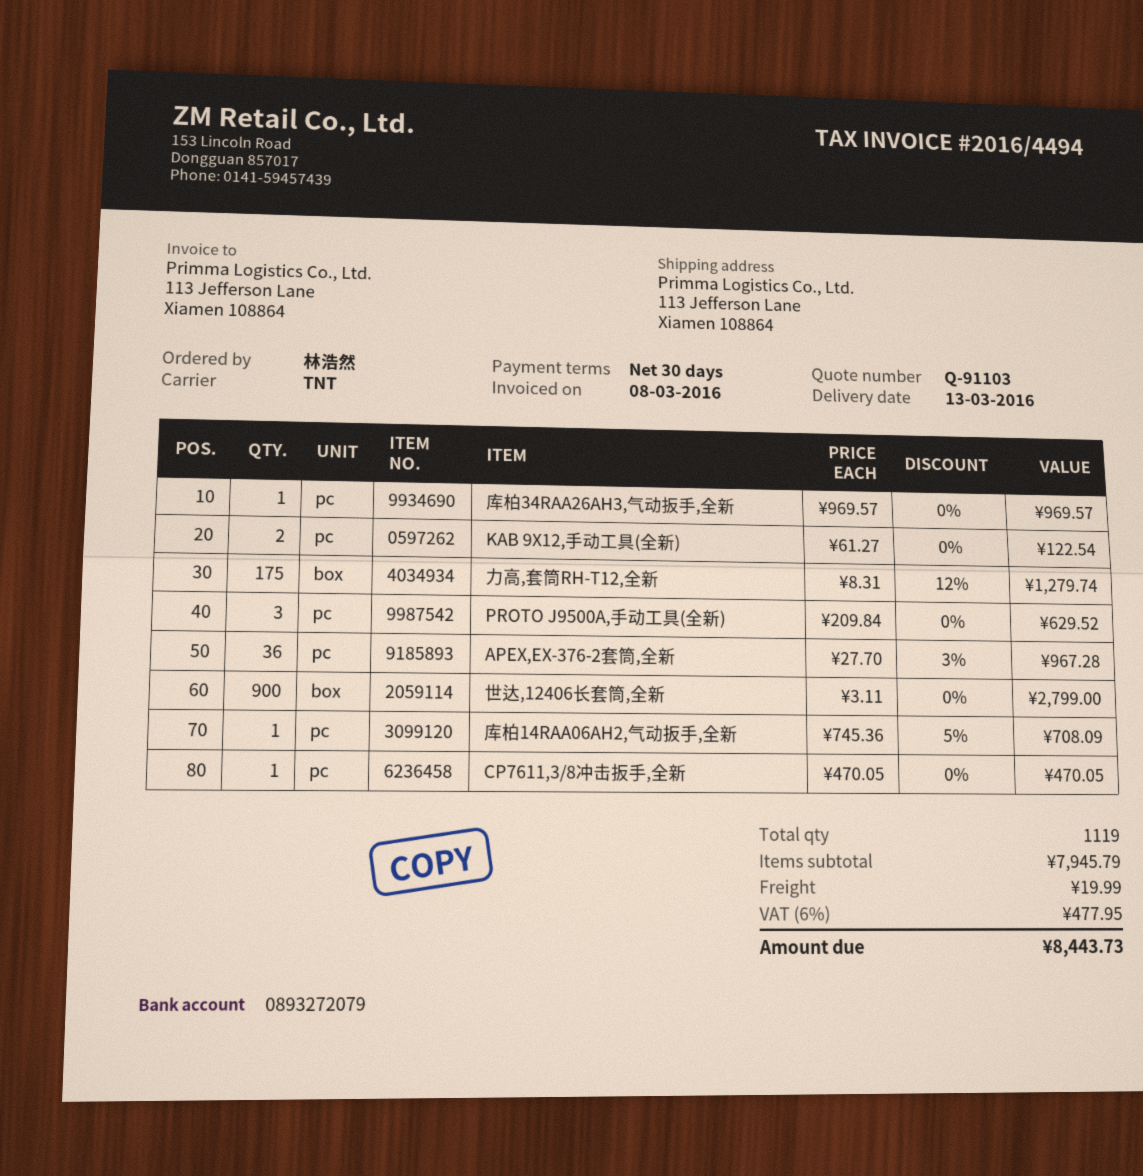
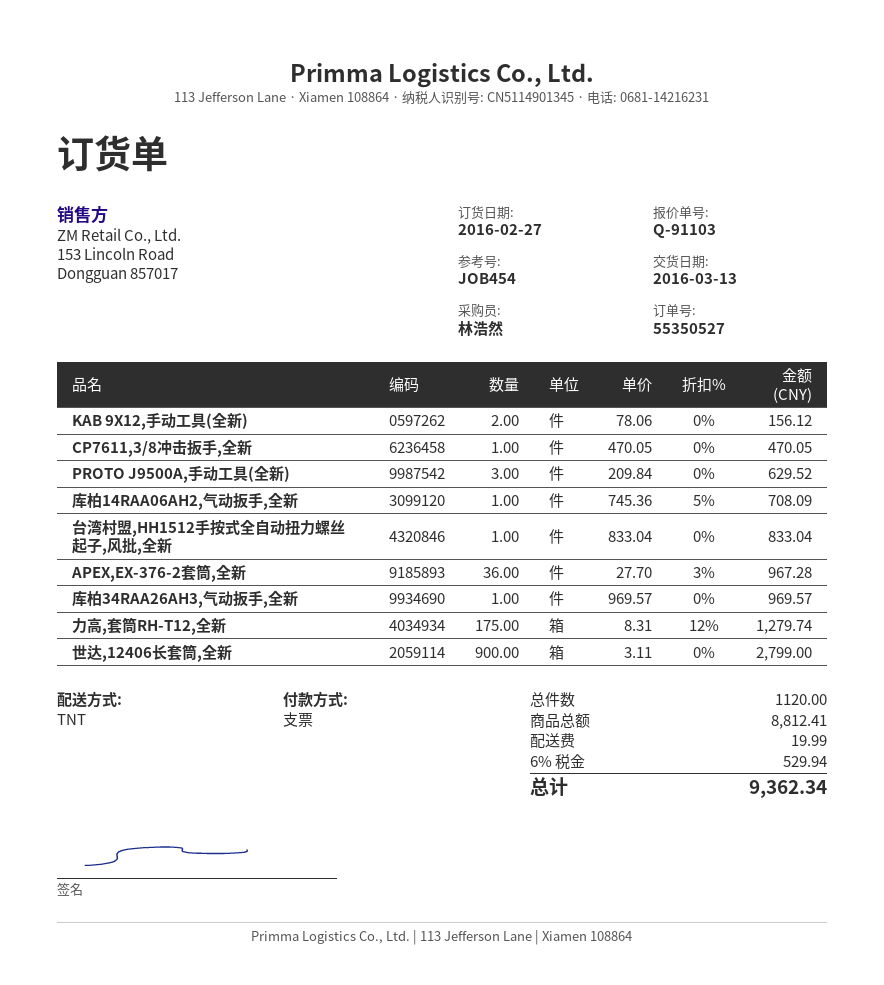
KAB 9X12,手动工具(全新): 2 x 61.27 = 122.54 -> 2 x 78.06 = 156.12
台湾村盟,HH1512手按式全自动扭力螺丝起子,风批,全新: none -> 1 x 833.04 = 833.04
total quantity: 1119 -> 1120
subtotal: 7945.79 -> 8812.41
tax: 6% = 477.95 -> 6% = 529.94
total: 8443.73 -> 9362.34

